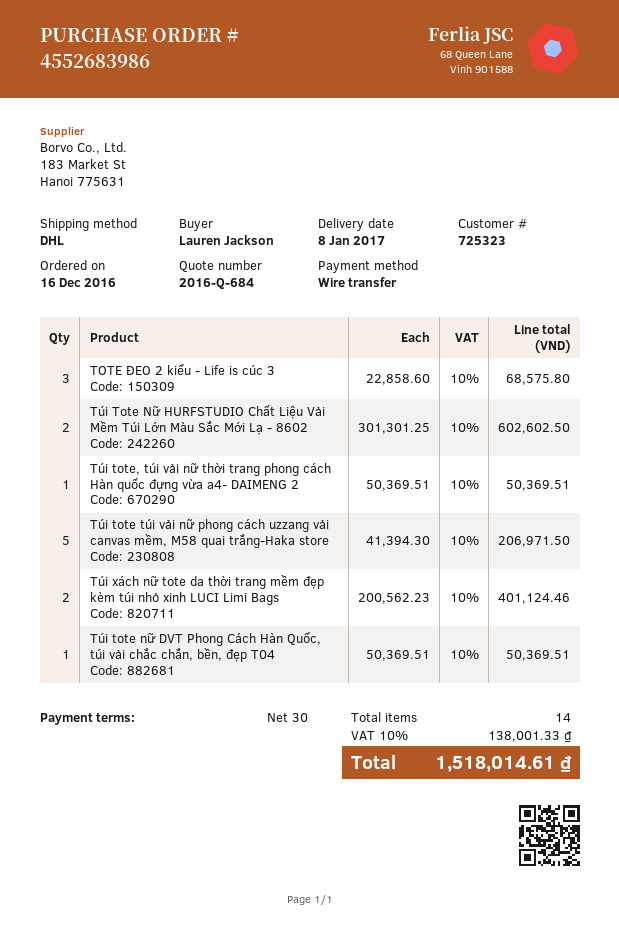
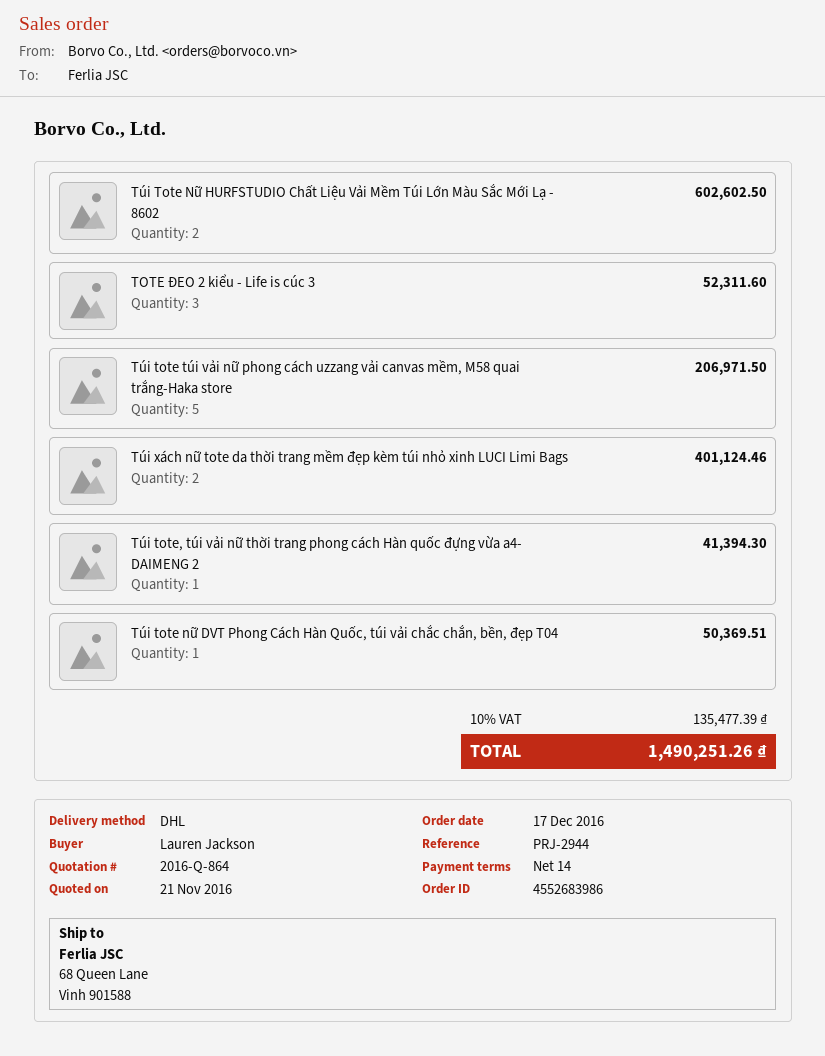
quote number: 2016-Q-684 -> 2016-Q-864
order date: 2016-12-16 -> 2016-12-17
payment terms: 30 days -> 14 days
TOTE ĐEO 2 kiểu - Life is cúc 3: 3 for 68575.80 -> 3 for 52311.60
Túi tote, túi vải nữ thời trang phong cách Hàn quốc đựng vừa a4- DAIMENG 2: 1 for 50369.51 -> 1 for 41394.30
tax: 10% = 138001.33 -> 10% = 135477.39
total: 1518014.61 -> 1490251.26

